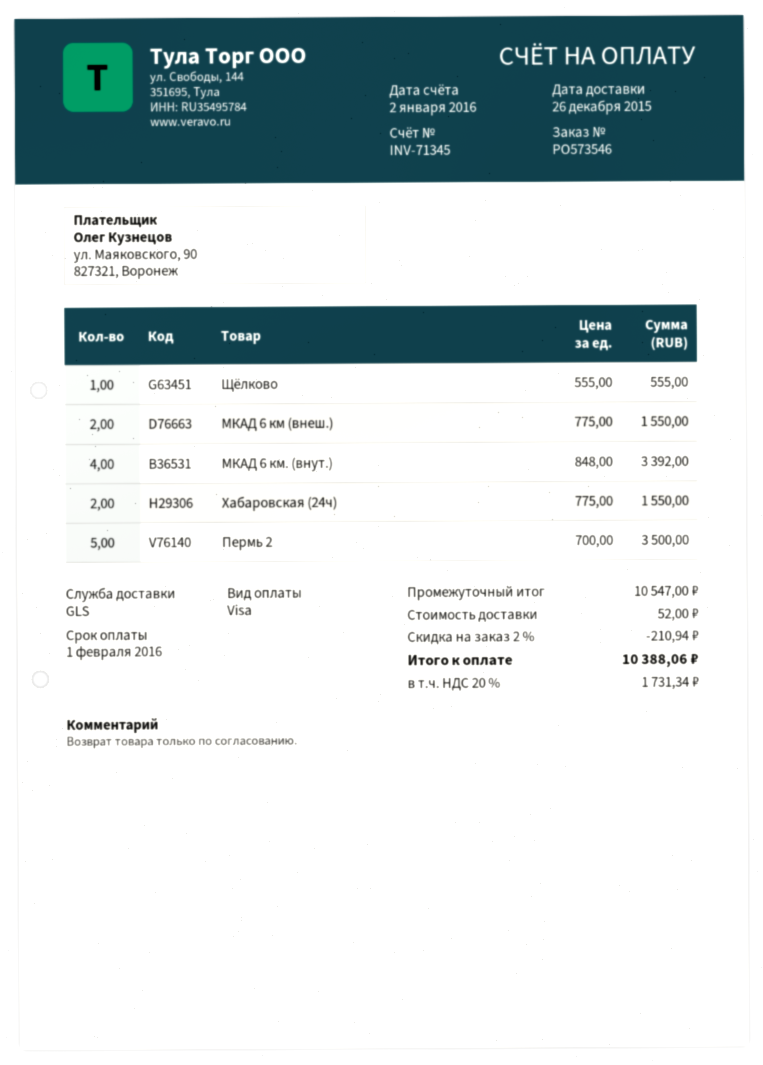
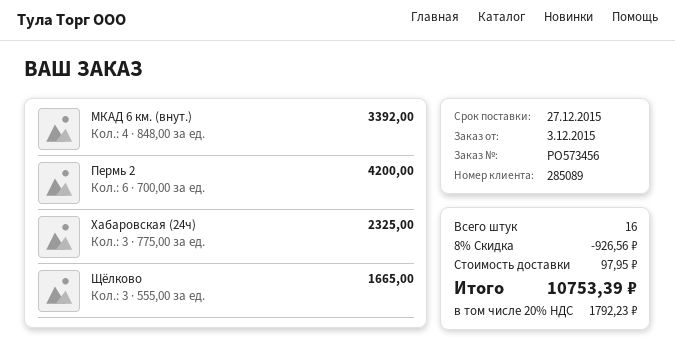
order number: PO573546 -> PO573456
delivery date: 2015-12-26 -> 2015-12-27
Щёлково: 1 x 555.00 = 555.00 -> 3 x 555.00 = 1665.00
МКАД 6 км (внеш.): 2 x 775.00 = 1550.00 -> none
Хабаровская (24ч): 2 x 775.00 = 1550.00 -> 3 x 775.00 = 2325.00
Пермь 2: 5 x 700.00 = 3500.00 -> 6 x 700.00 = 4200.00
discount: 2% = 210.94 -> 8% = 926.56
shipping: 52.00 -> 97.95
tax: 20% = 1731.34 -> 20% = 1792.23
total: 10388.06 -> 10753.39

